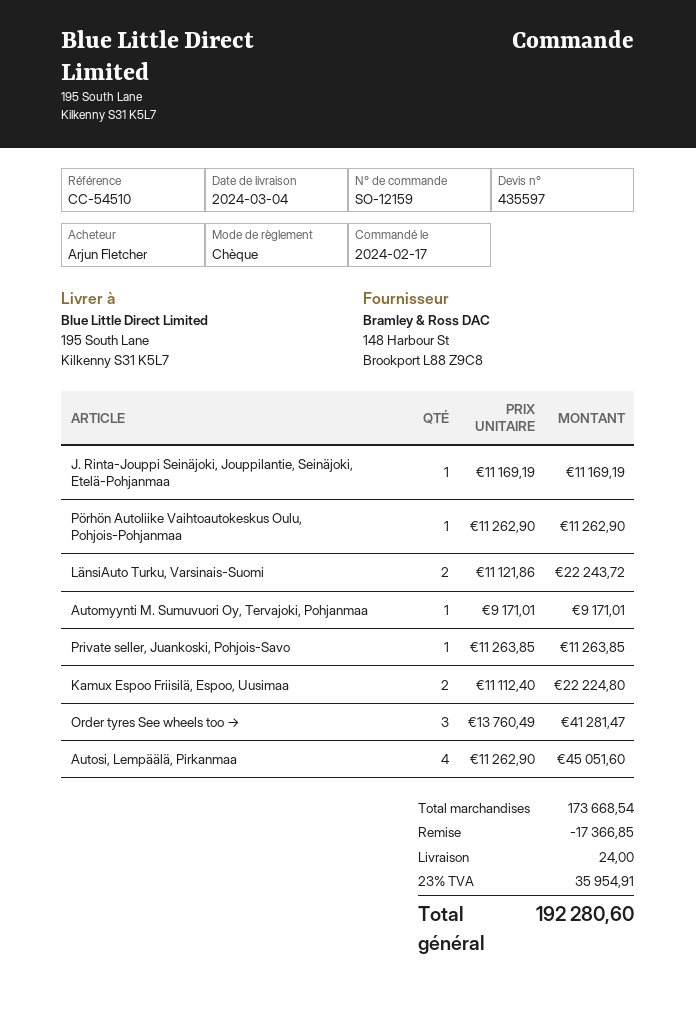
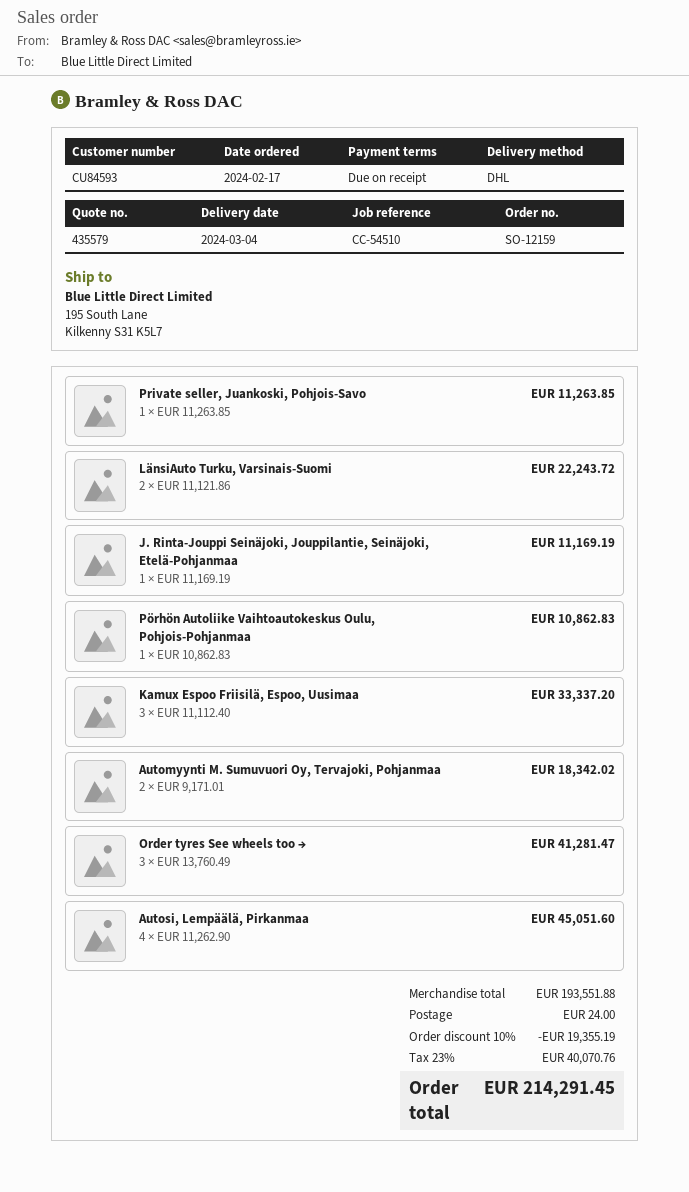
quote number: 435597 -> 435579
Pörhön Autoliike Vaihtoautokeskus Oulu, Pohjois-Pohjanmaa: 1 x 11262.90 = 11262.90 -> 1 x 10862.83 = 10862.83
Automyynti M. Sumuvuori Oy, Tervajoki, Pohjanmaa: 1 x 9171.01 = 9171.01 -> 2 x 9171.01 = 18342.02
Kamux Espoo Friisilä, Espoo, Uusimaa: 2 x 11112.40 = 22224.80 -> 3 x 11112.40 = 33337.20
subtotal: 173668.54 -> 193551.88
discount: 17366.85 -> 19355.19
tax: 23% = 35954.91 -> 23% = 40070.76
total: 192280.60 -> 214291.45

